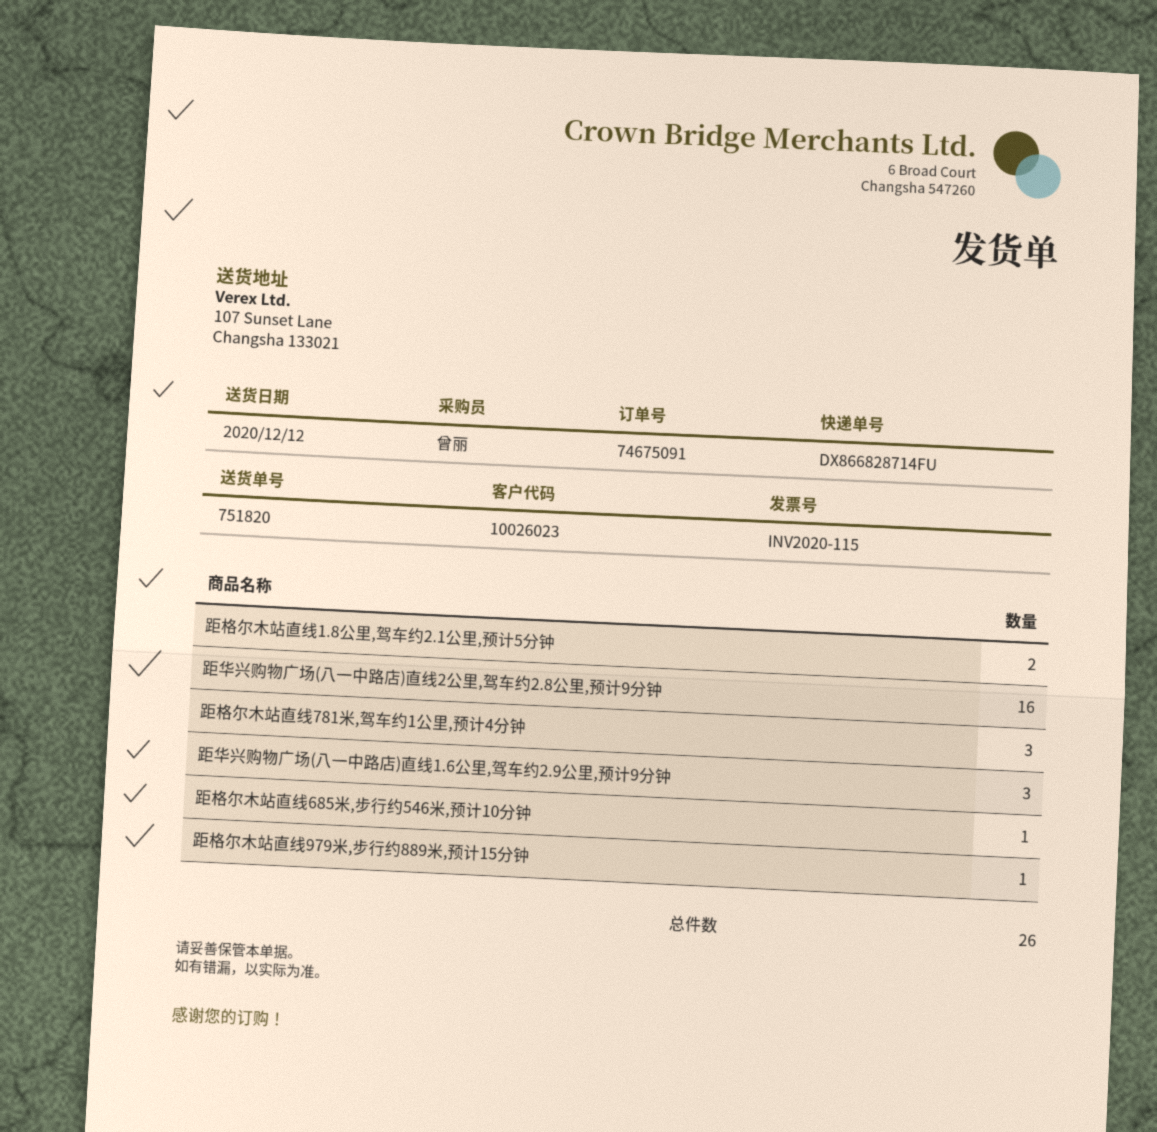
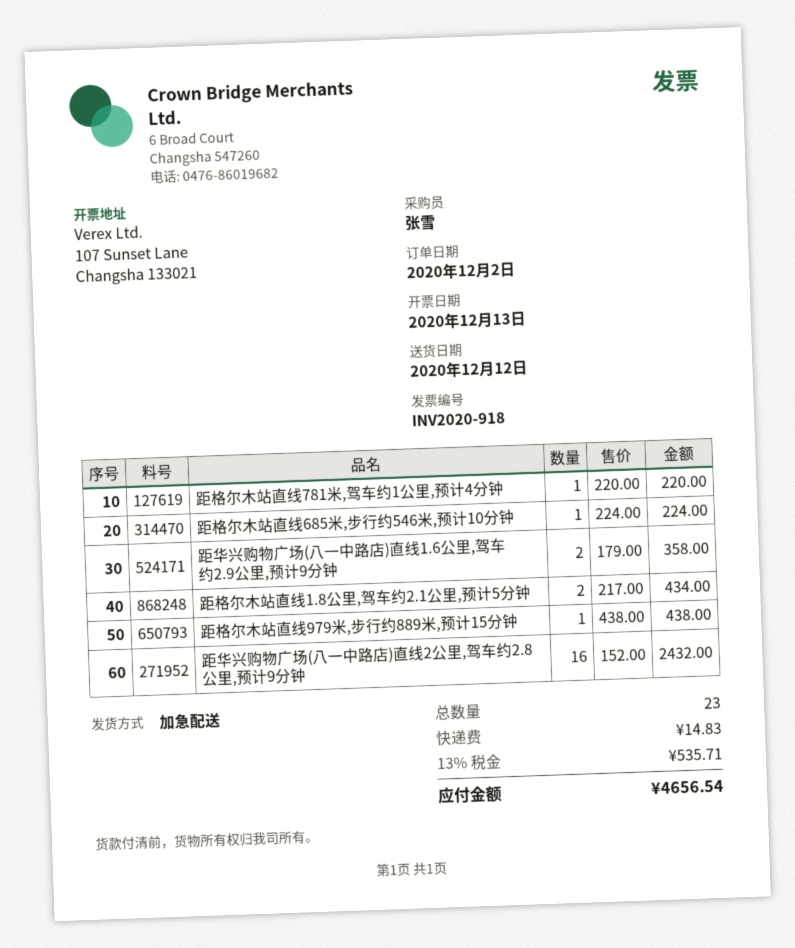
invoice number: INV2020-115 -> INV2020-918
ordered by: 曾丽 -> 张雪
距格尔木站直线781米,驾车约1公里,预计4分钟: 3 -> 1
距华兴购物广场(八一中路店)直线1.6公里,驾车约2.9公里,预计9分钟: 3 -> 2
total quantity: 26 -> 23

